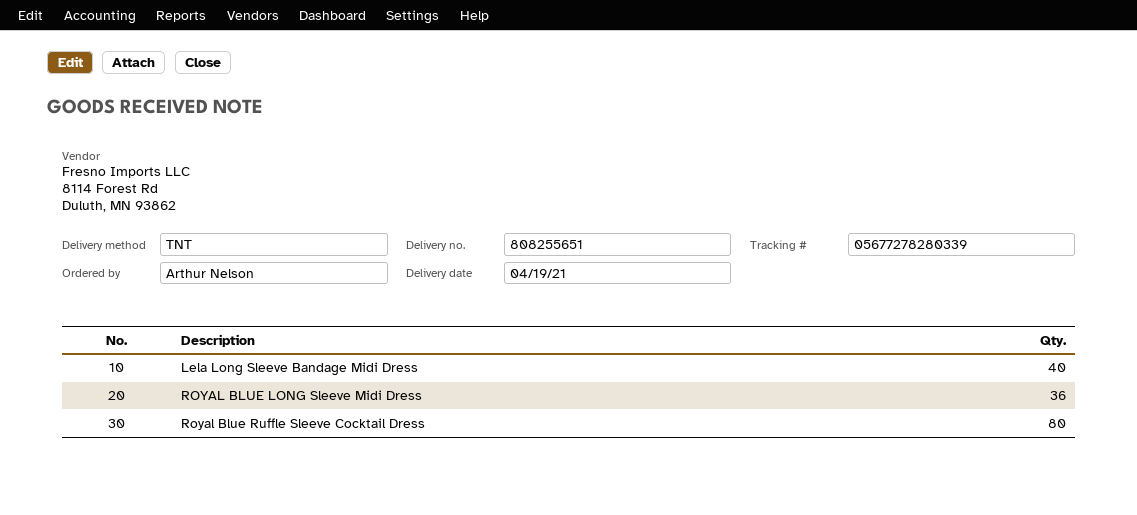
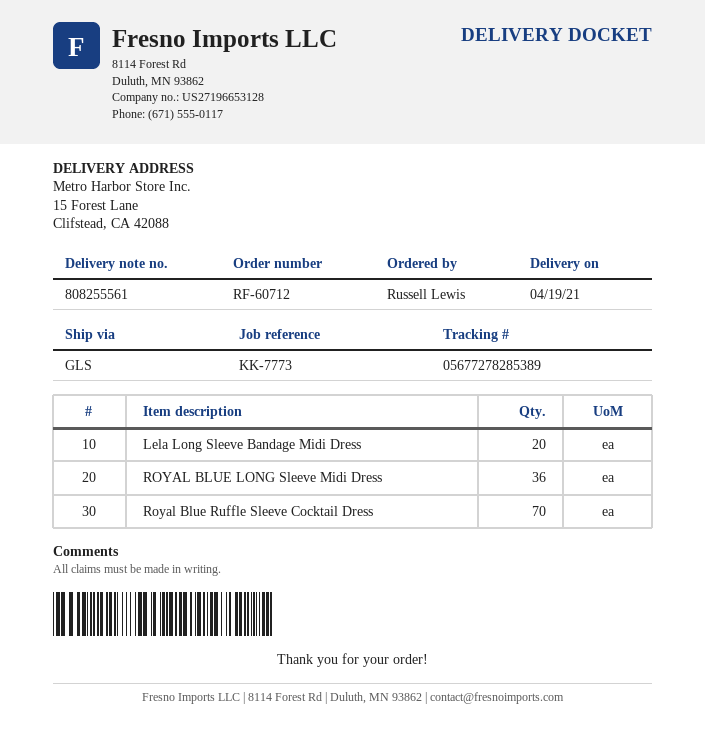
delivery note number: 808255651 -> 808255561
ordered by: Arthur Nelson -> Russell Lewis
shipping method: TNT -> GLS
tracking number: 05677278280339 -> 05677278285389
Lela Long Sleeve Bandage Midi Dress: 40 -> 20
Royal Blue Ruffle Sleeve Cocktail Dress: 80 -> 70

